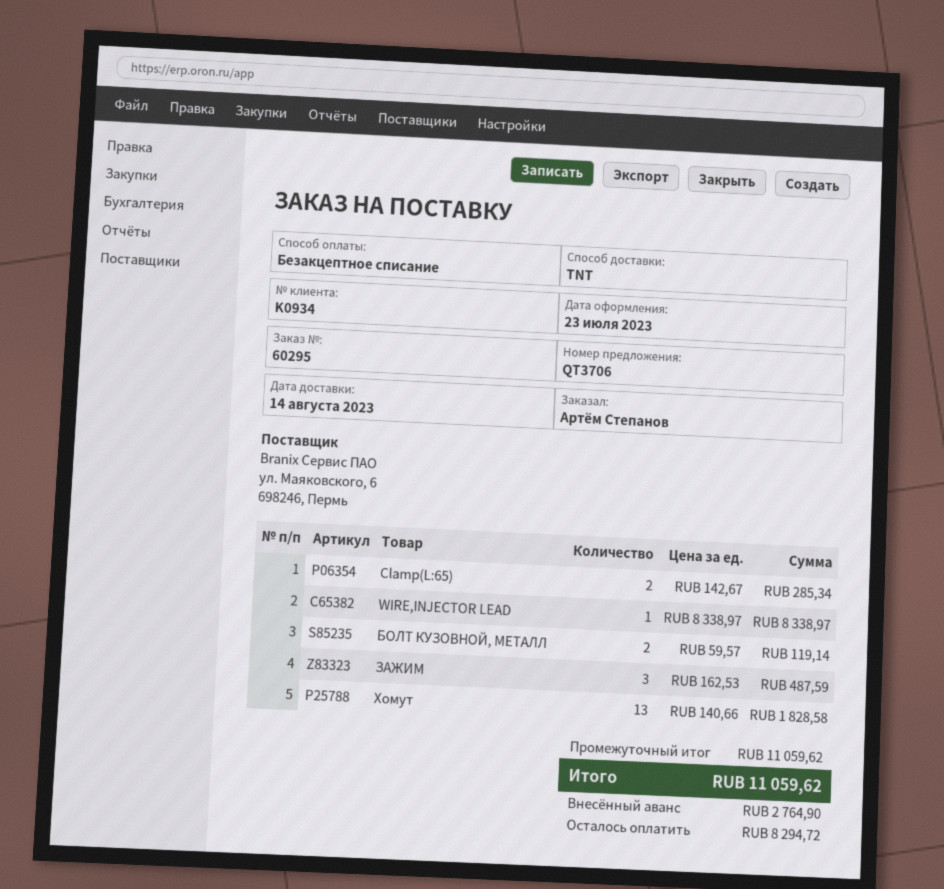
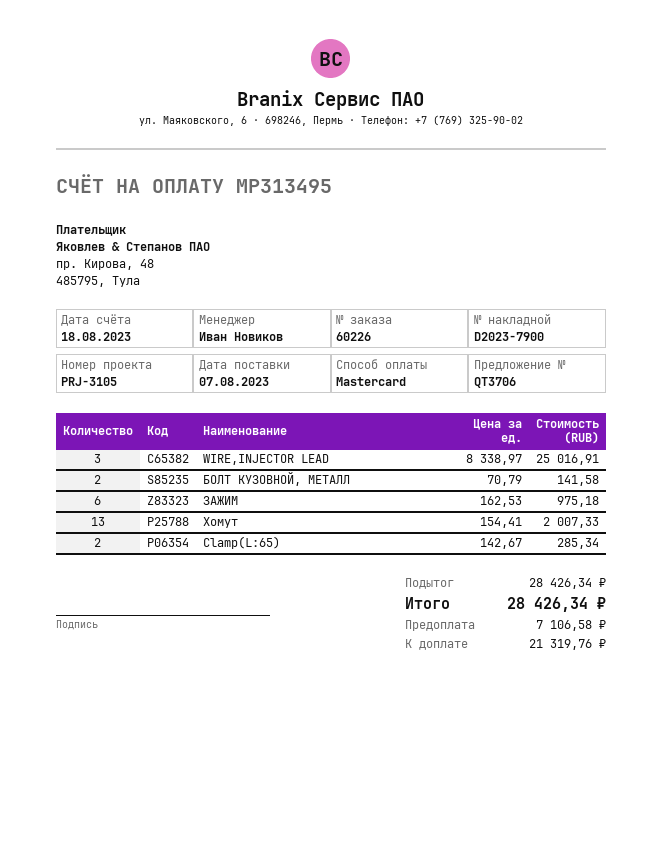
order number: 60295 -> 60226
delivery date: 2023-08-14 -> 2023-08-07
payment method: direct debit -> Mastercard
WIRE,INJECTOR LEAD: 1 x 8338.97 = 8338.97 -> 3 x 8338.97 = 25016.91
БОЛТ КУЗОВНОЙ, МЕТАЛЛ: 2 x 59.57 = 119.14 -> 2 x 70.79 = 141.58
ЗАЖИМ: 3 x 162.53 = 487.59 -> 6 x 162.53 = 975.18
Хомут: 13 x 140.66 = 1828.58 -> 13 x 154.41 = 2007.33
subtotal: 11059.62 -> 28426.34
total: 11059.62 -> 28426.34
deposit: 2764.90 -> 7106.58
balance: 8294.72 -> 21319.76

